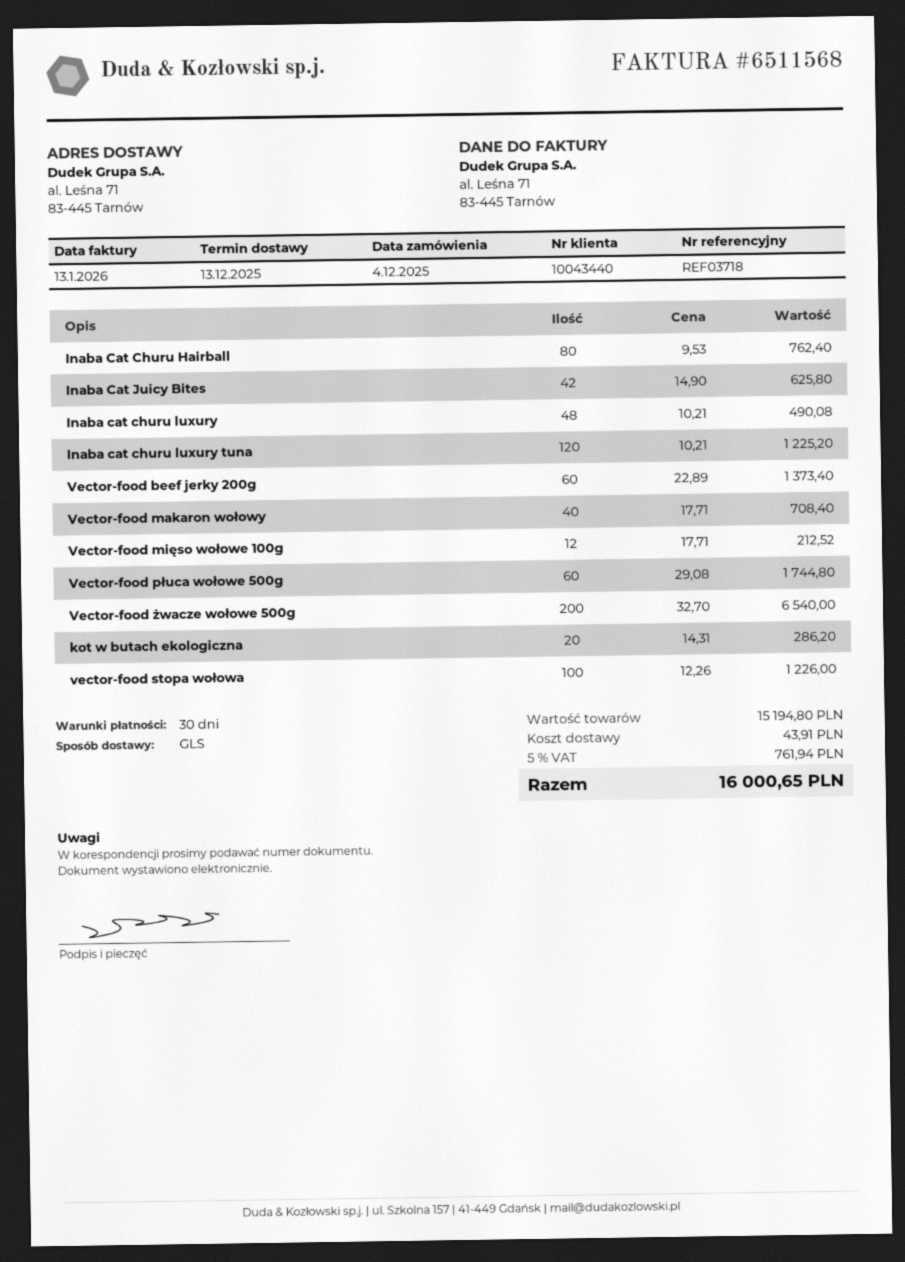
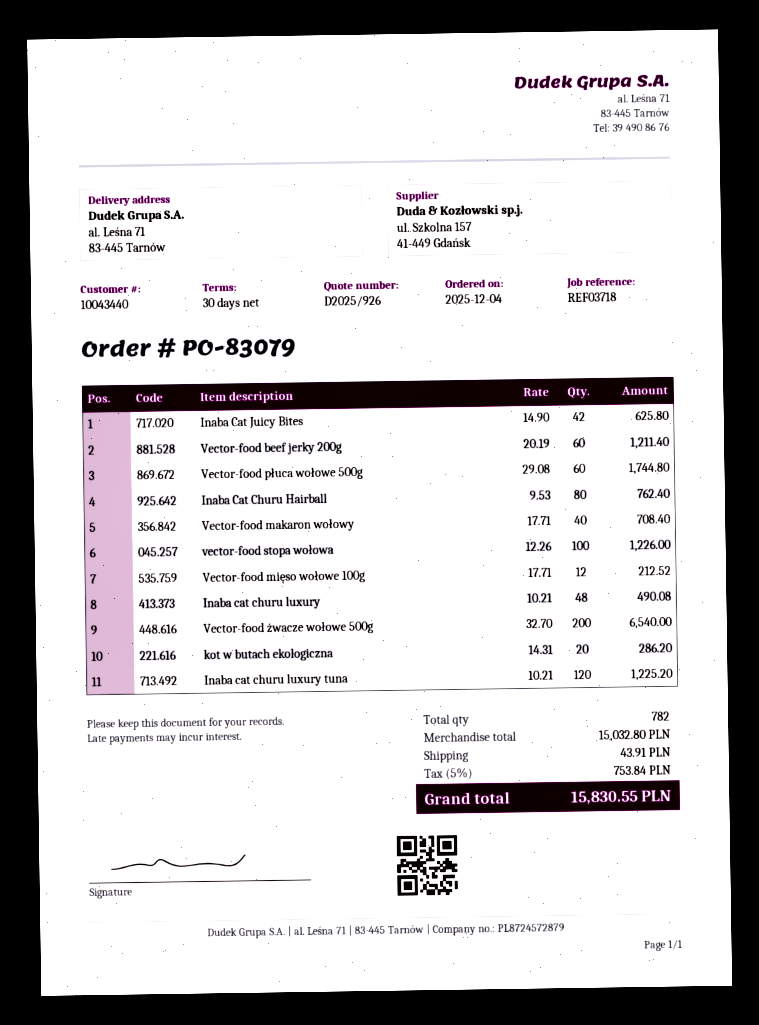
Vector-food beef jerky 200g: 60 x 22.89 = 1373.40 -> 60 x 20.19 = 1211.40
subtotal: 15194.80 -> 15032.80
tax: 5% = 761.94 -> 5% = 753.84
total: 16000.65 -> 15830.55

